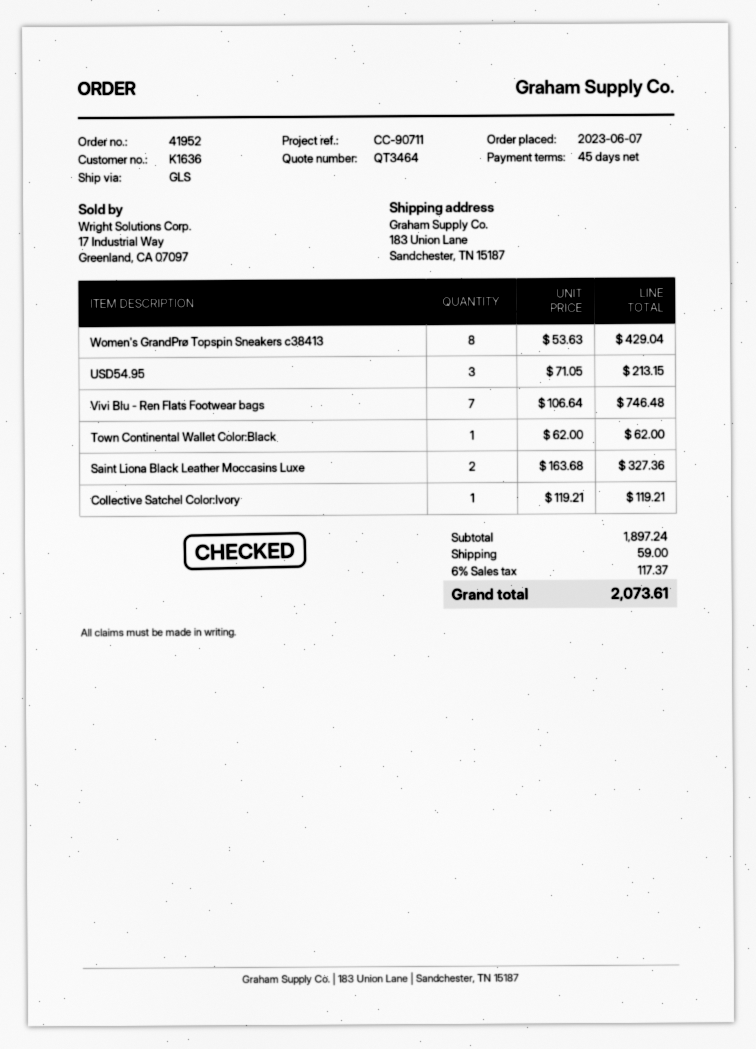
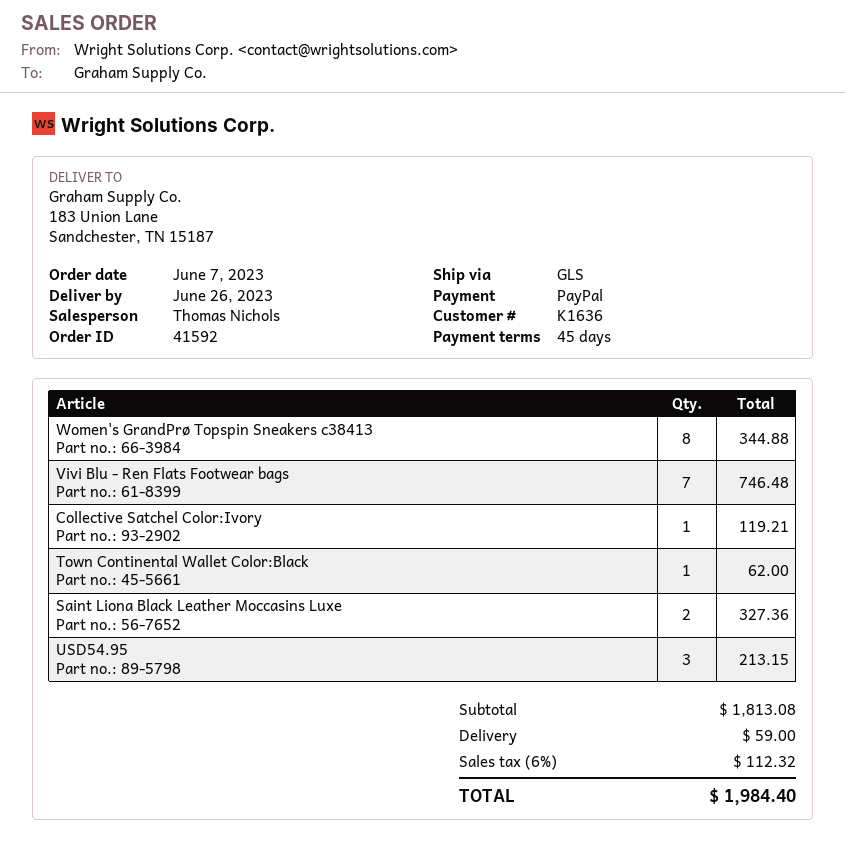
order number: 41952 -> 41592
Women's GrandPrø Topspin Sneakers c38413: 8 for 429.04 -> 8 for 344.88
subtotal: 1897.24 -> 1813.08
tax: 6% = 117.37 -> 6% = 112.32
total: 2073.61 -> 1984.40

